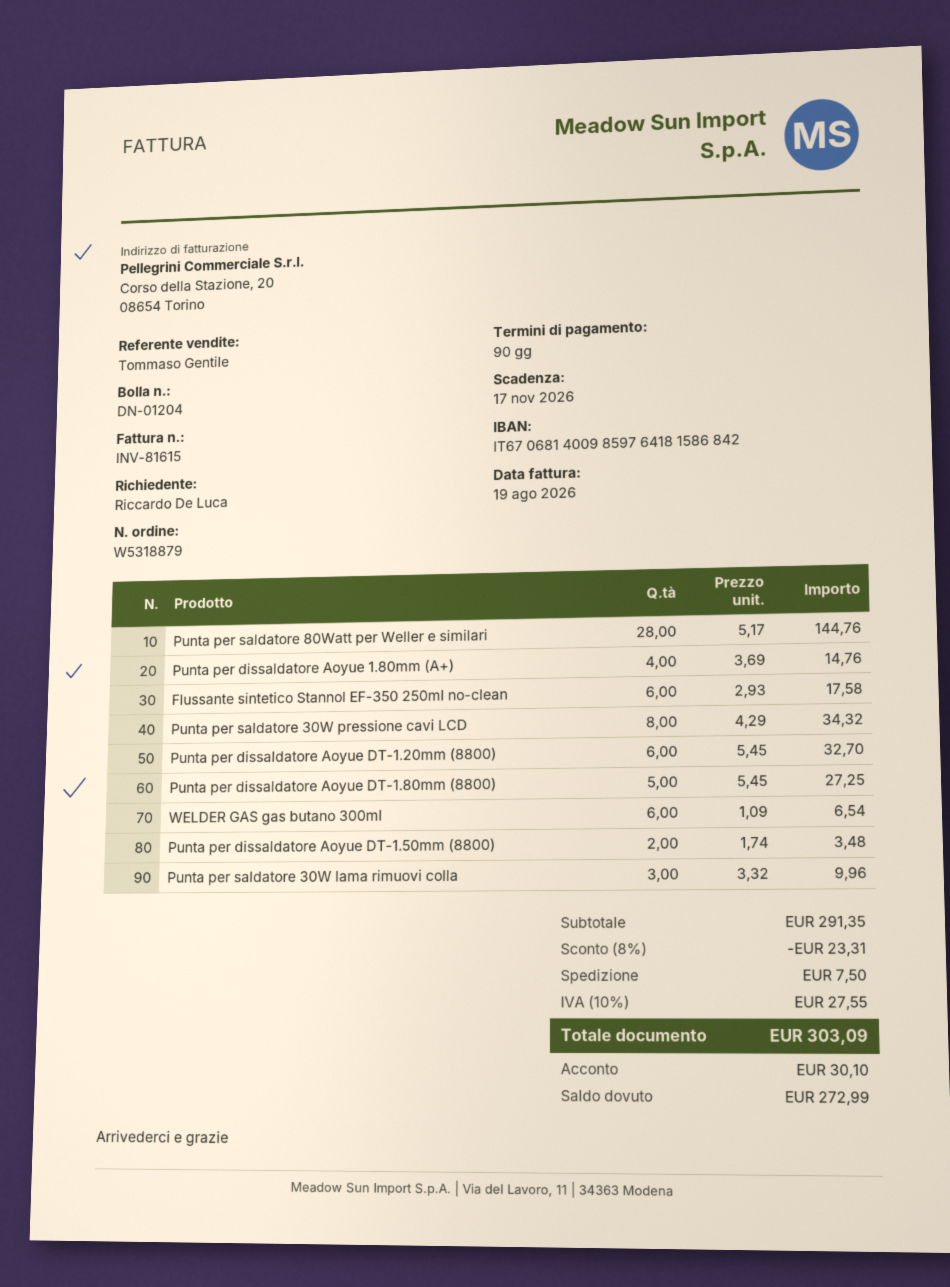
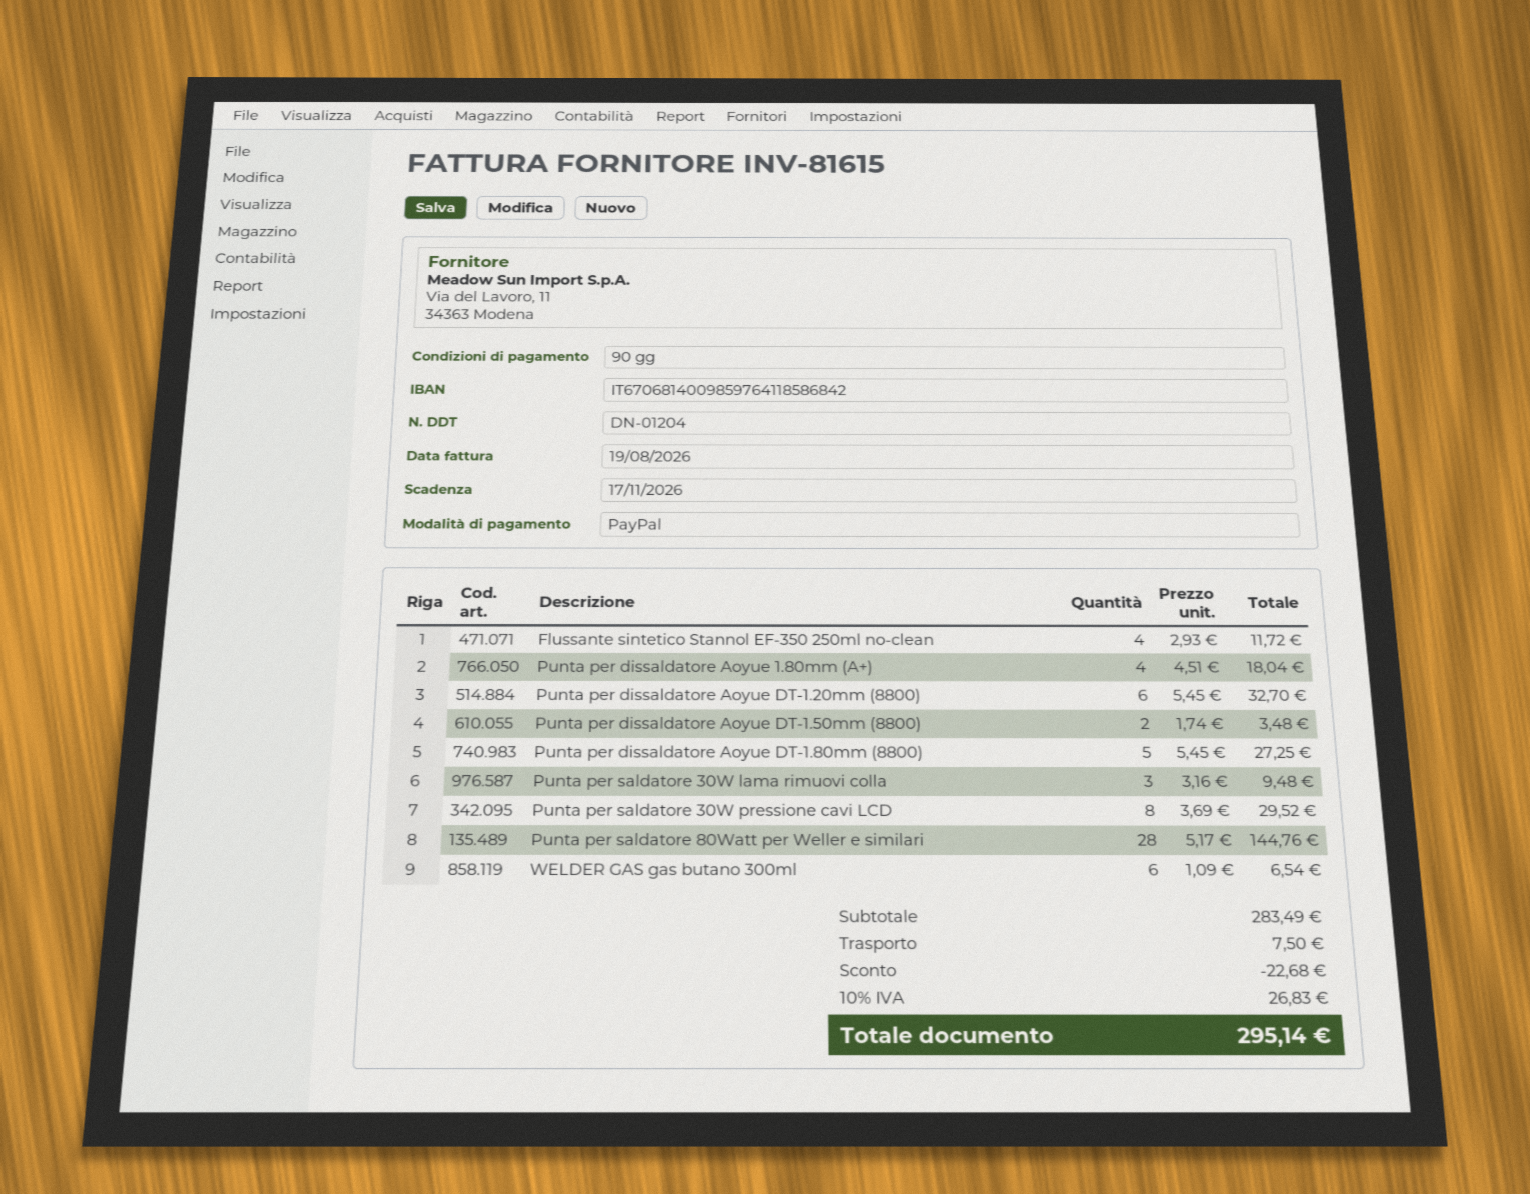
bank account: IT6706814009859764181586842 -> IT6706814009859764118586842
Punta per dissaldatore Aoyue 1.80mm (A+): 4 x 3.69 = 14.76 -> 4 x 4.51 = 18.04
Flussante sintetico Stannol EF-350 250ml no-clean: 6 x 2.93 = 17.58 -> 4 x 2.93 = 11.72
Punta per saldatore 30W pressione cavi LCD: 8 x 4.29 = 34.32 -> 8 x 3.69 = 29.52
Punta per saldatore 30W lama rimuovi colla: 3 x 3.32 = 9.96 -> 3 x 3.16 = 9.48
subtotal: 291.35 -> 283.49
discount: 23.31 -> 22.68
tax: 10% = 27.55 -> 10% = 26.83
total: 303.09 -> 295.14

